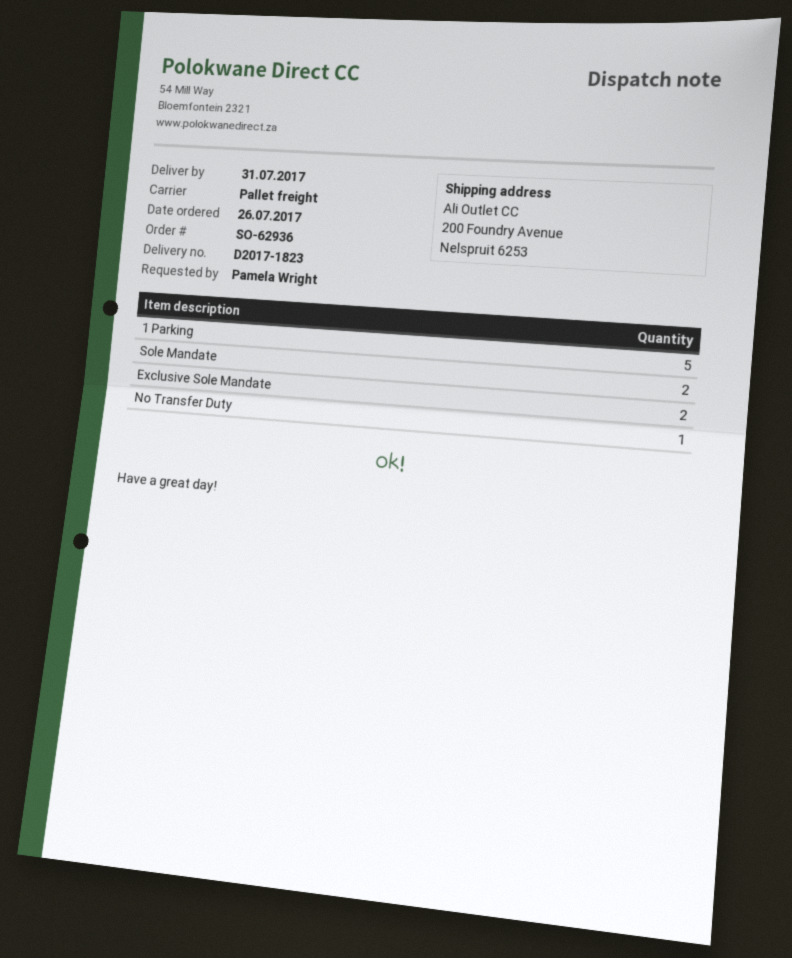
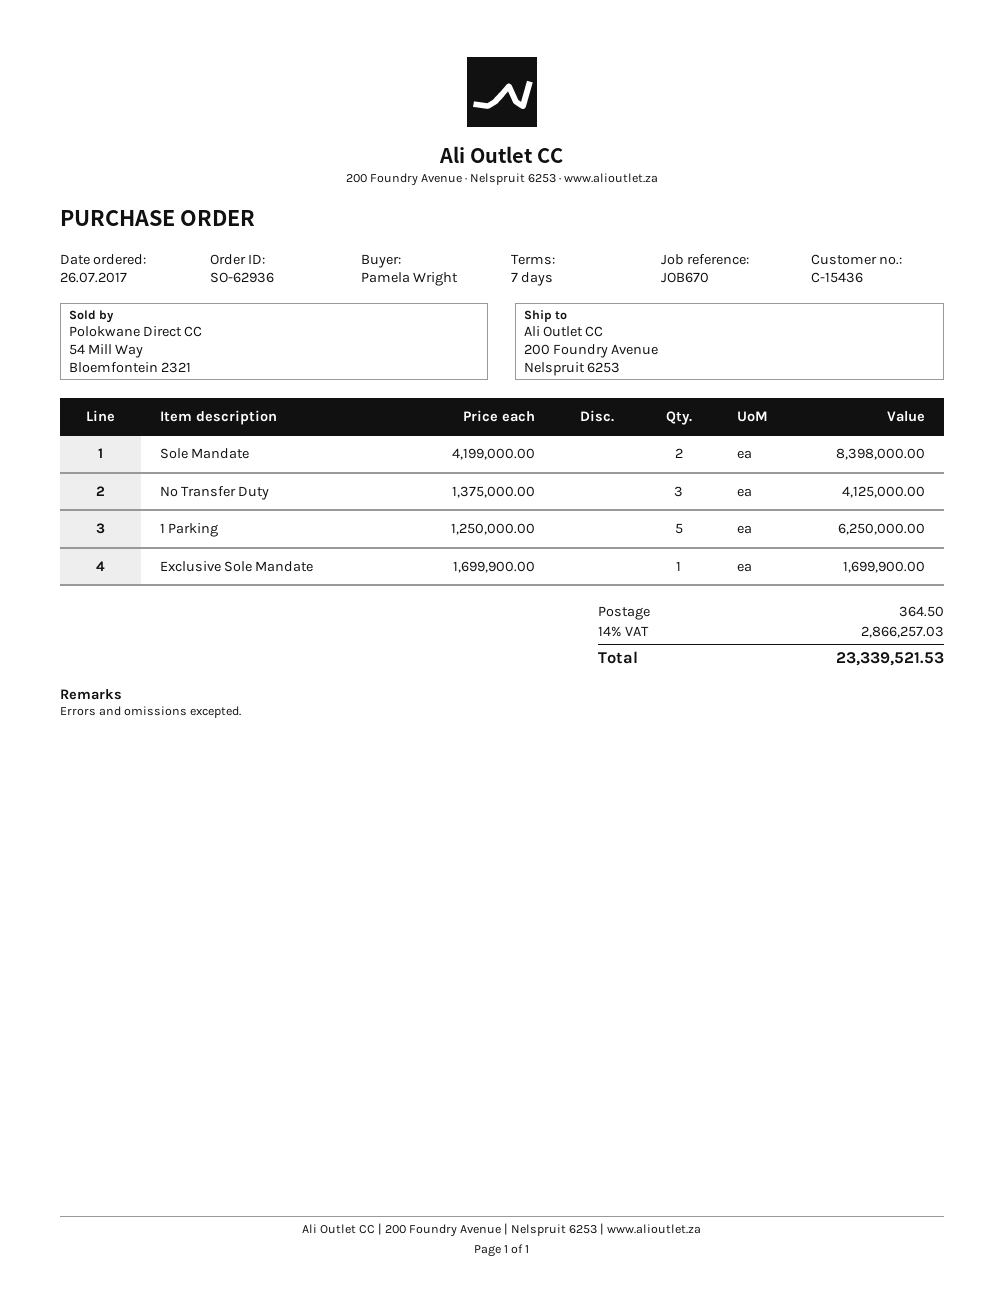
Exclusive Sole Mandate: 2 -> 1
No Transfer Duty: 1 -> 3

